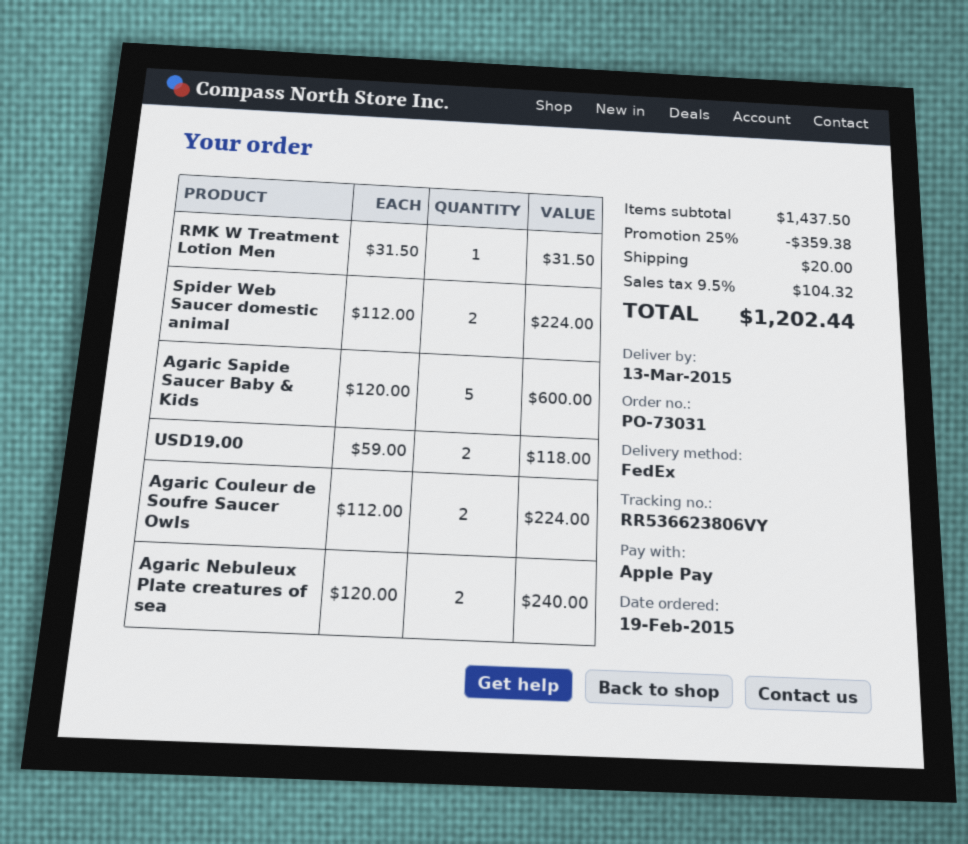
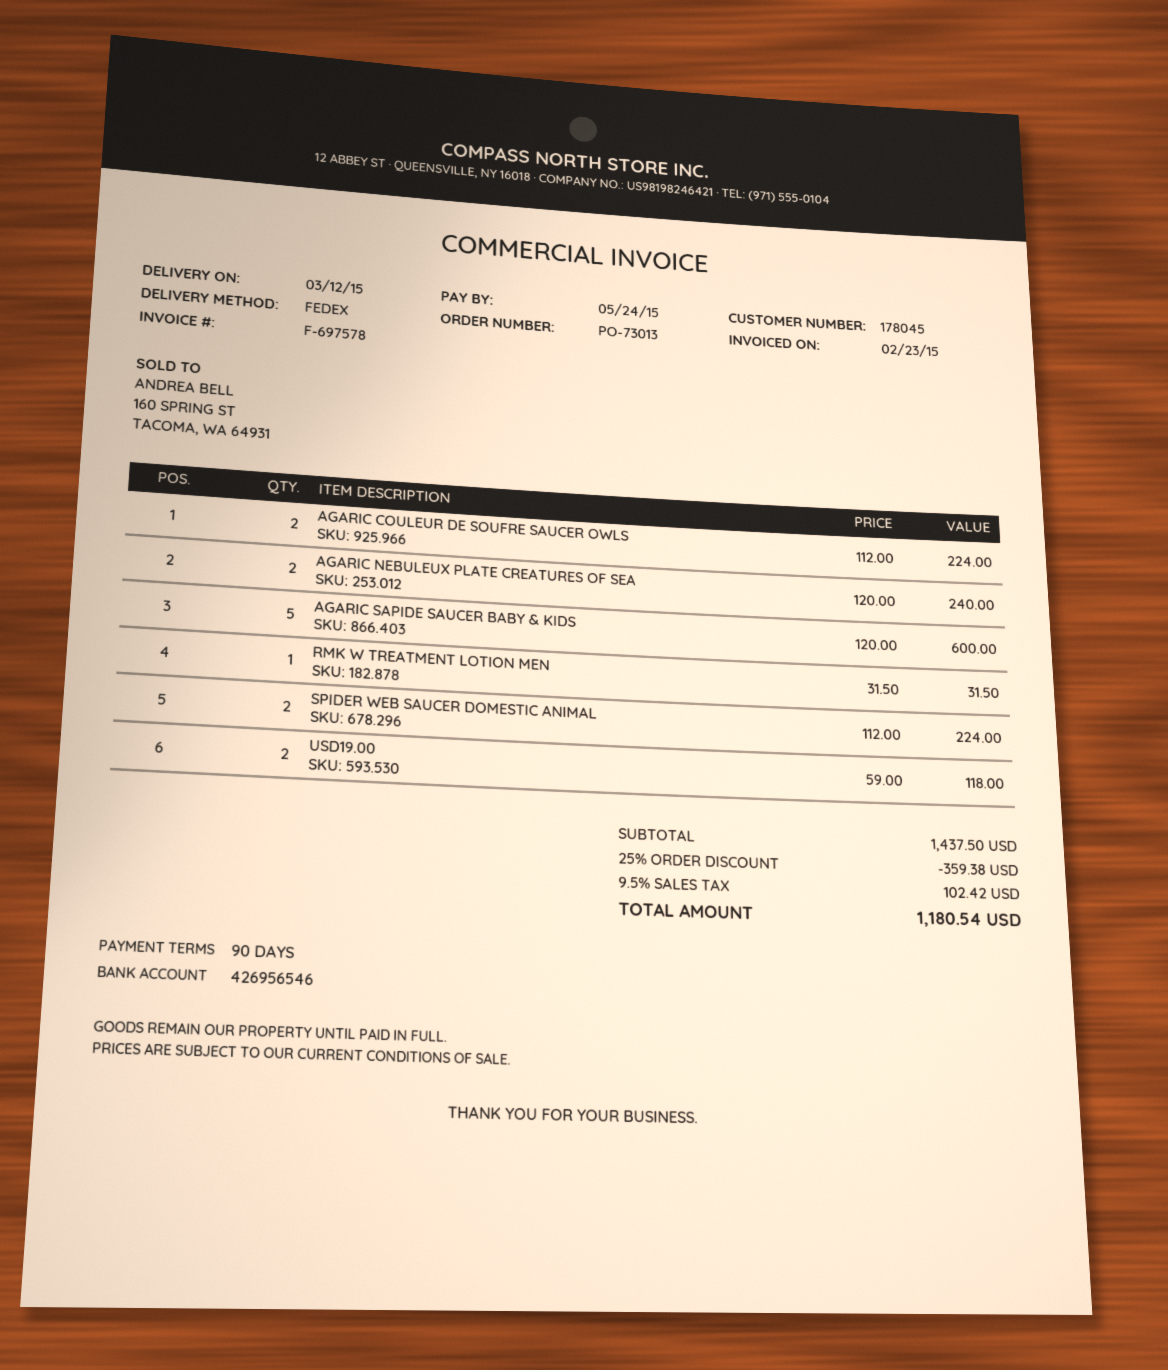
order number: PO-73031 -> PO-73013
delivery date: 2015-03-13 -> 2015-03-12
shipping: 20.00 -> none
tax: 9.5% = 104.32 -> 9.5% = 102.42
total: 1202.44 -> 1180.54

